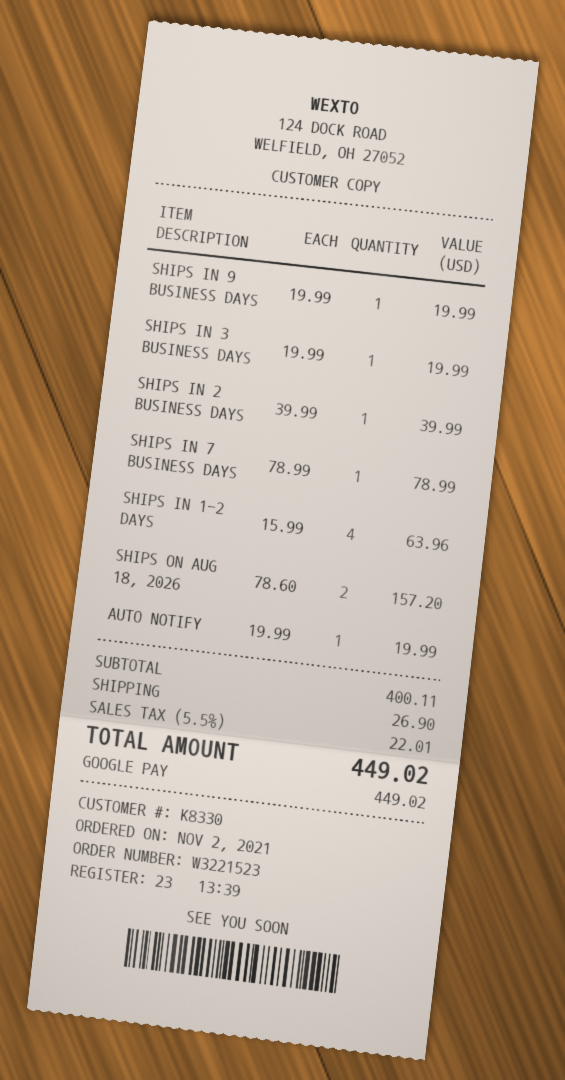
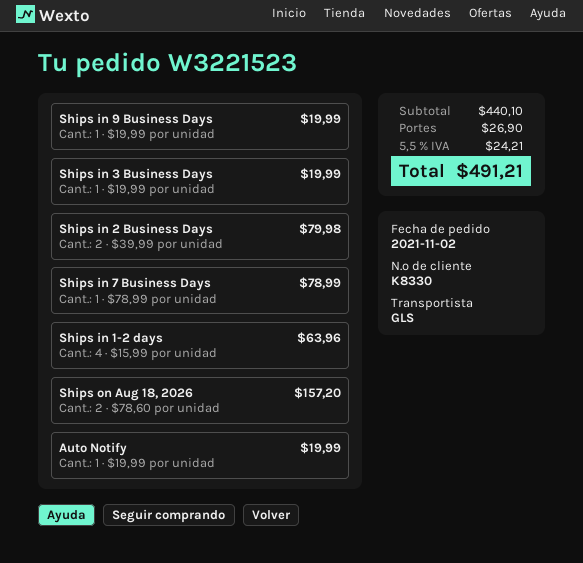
SHIPS IN 2 BUSINESS DAYS: 1 x 39.99 = 39.99 -> 2 x 39.99 = 79.98
subtotal: 400.11 -> 440.10
tax: 5.5% = 22.01 -> 5.5% = 24.21
total: 449.02 -> 491.21

